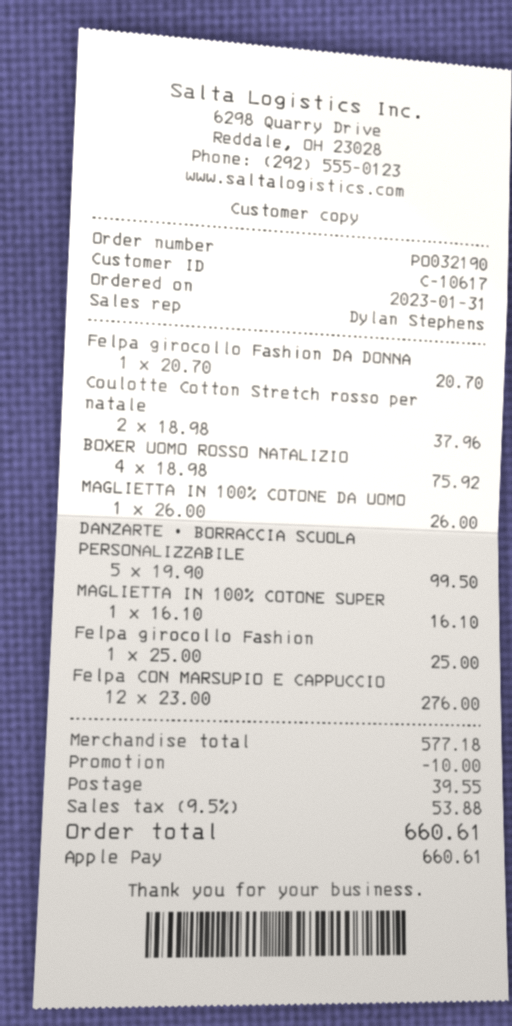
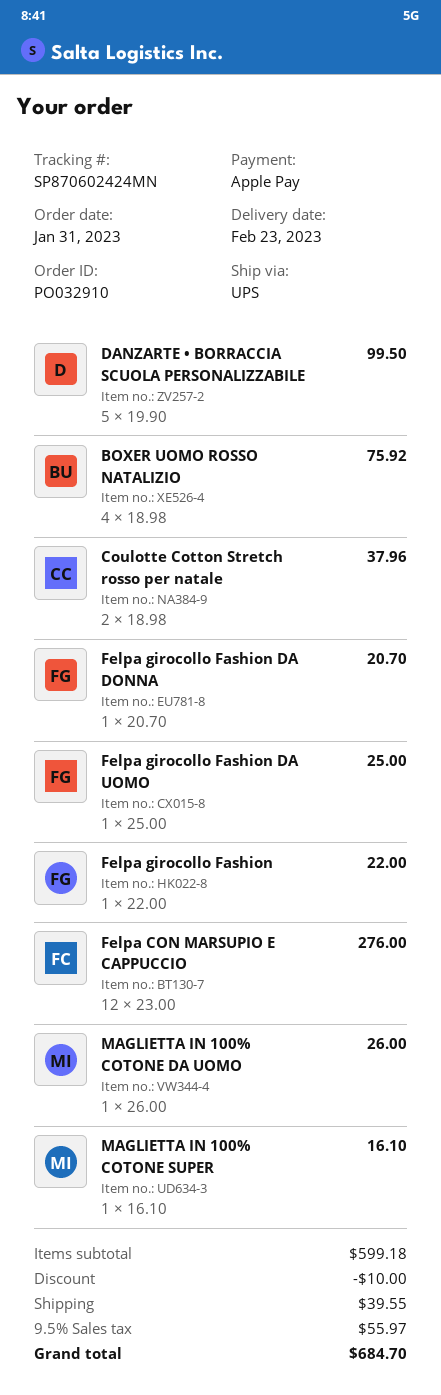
order number: PO032190 -> PO032910
Felpa girocollo Fashion: 1 x 25.00 = 25.00 -> 1 x 22.00 = 22.00
Felpa girocollo Fashion DA UOMO: none -> 1 x 25.00 = 25.00
subtotal: 577.18 -> 599.18
tax: 9.5% = 53.88 -> 9.5% = 55.97
total: 660.61 -> 684.70

